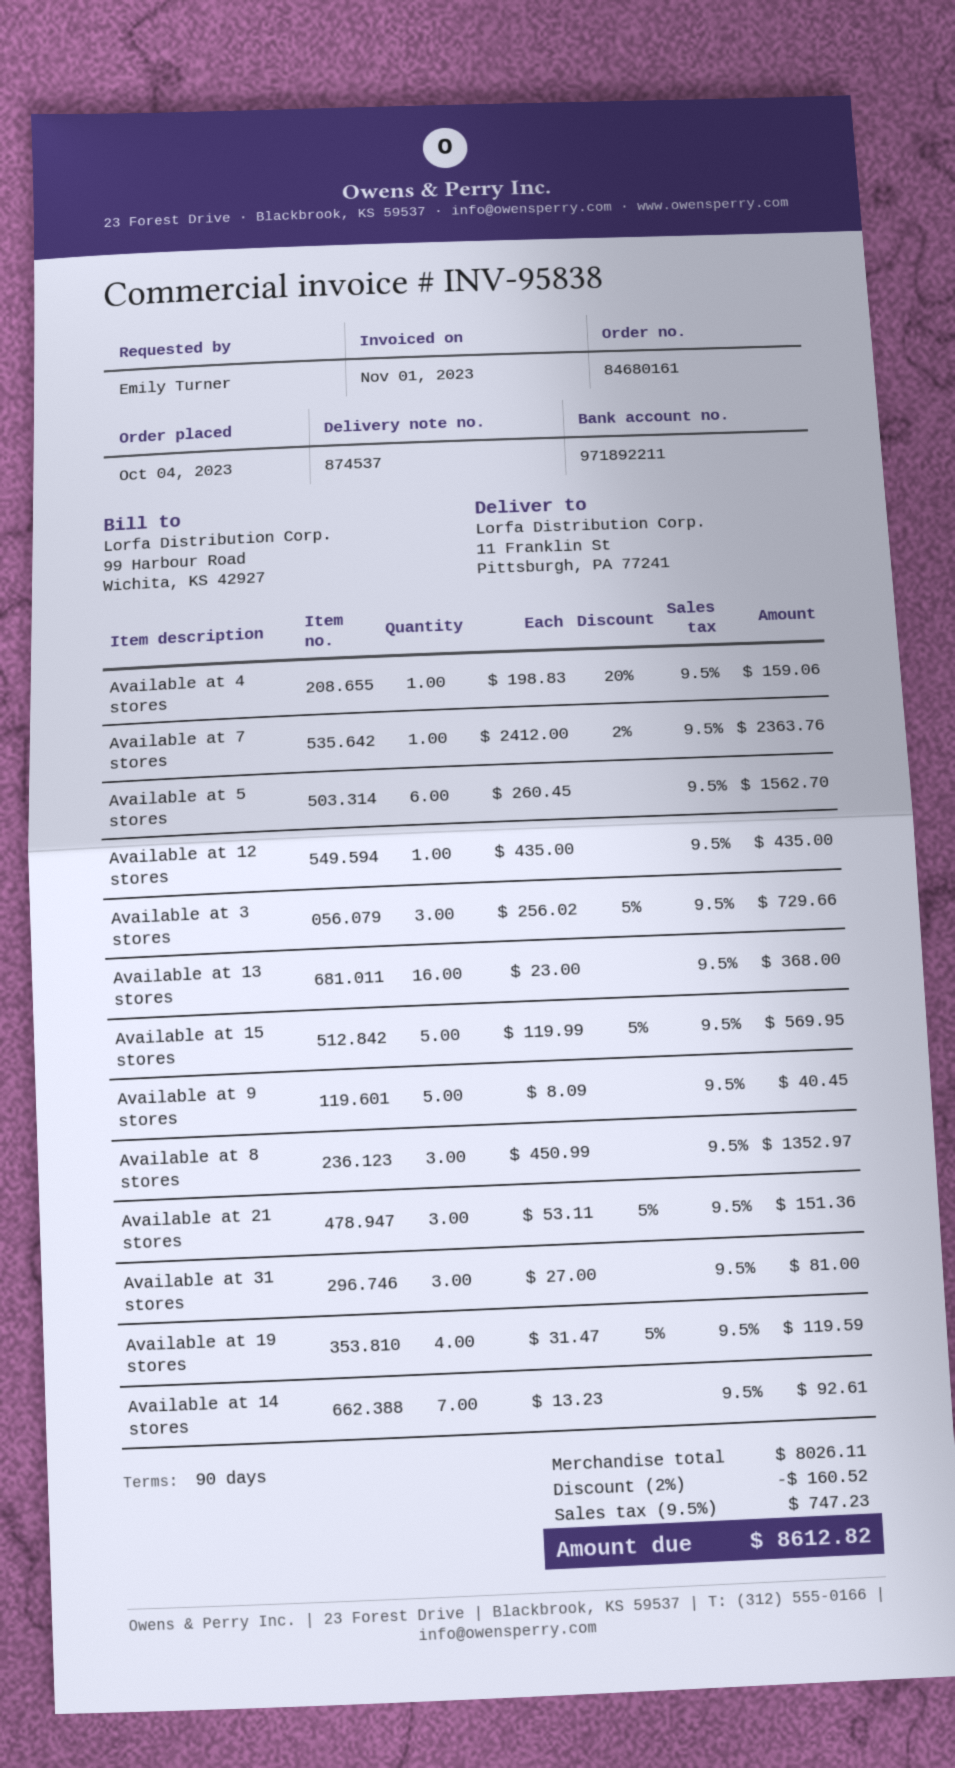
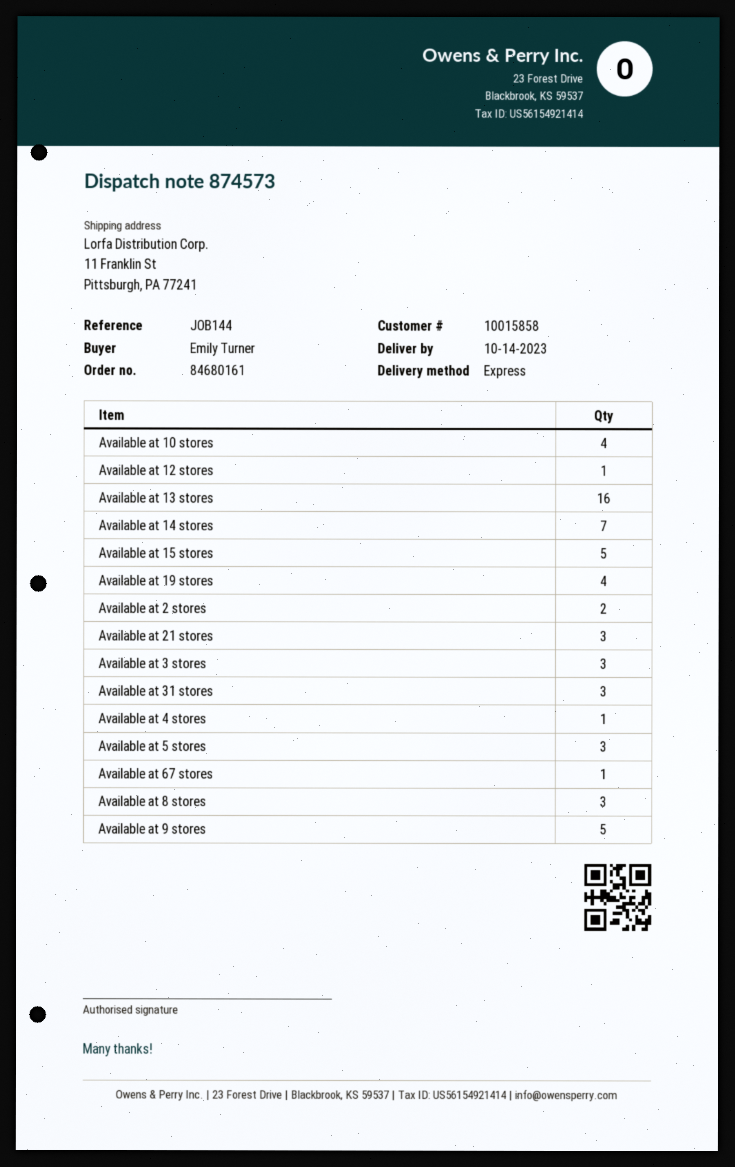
delivery note number: 874537 -> 874573
Available at 7 stores: 1 -> none
Available at 5 stores: 6 -> 3
Available at 10 stores: none -> 4
Available at 2 stores: none -> 2
Available at 67 stores: none -> 1

